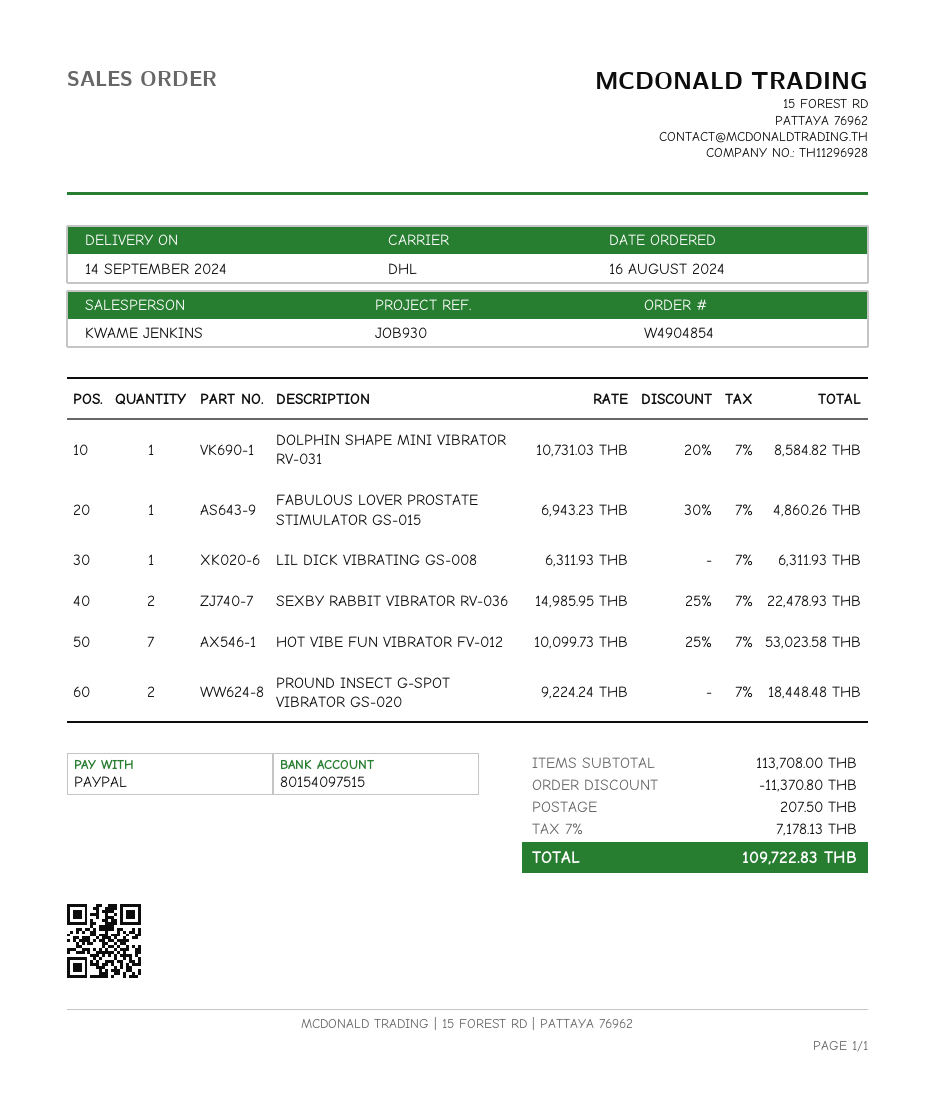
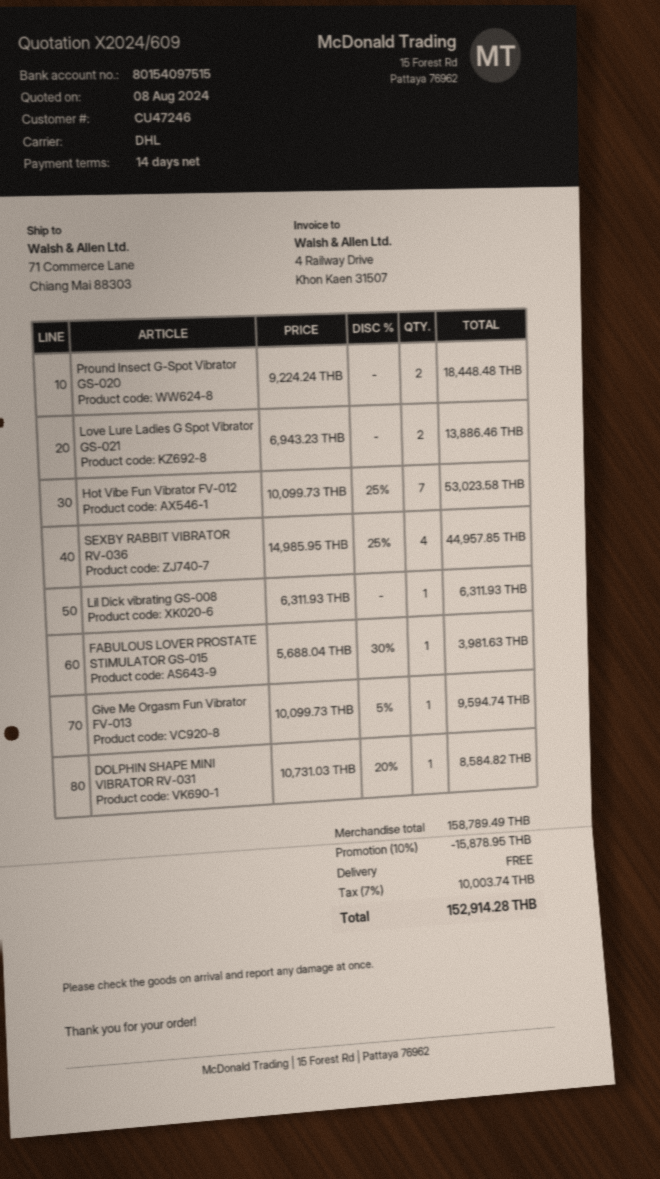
FABULOUS LOVER PROSTATE STIMULATOR GS-015: 1 x 6943.23 - 30% = 4860.26 -> 1 x 5688.04 - 30% = 3981.63
SEXBY RABBIT VIBRATOR RV-036: 2 x 14985.95 - 25% = 22478.93 -> 4 x 14985.95 - 25% = 44957.85
Love Lure Ladies G Spot Vibrator GS-021: none -> 2 x 6943.23 = 13886.46
Give Me Orgasm Fun Vibrator FV-013: none -> 1 x 10099.73 - 5% = 9594.74
subtotal: 113708.00 -> 158789.49
discount: 11370.80 -> 15878.95
shipping: 207.50 -> 0.00
tax: 7% = 7178.13 -> 7% = 10003.74
total: 109722.83 -> 152914.28

